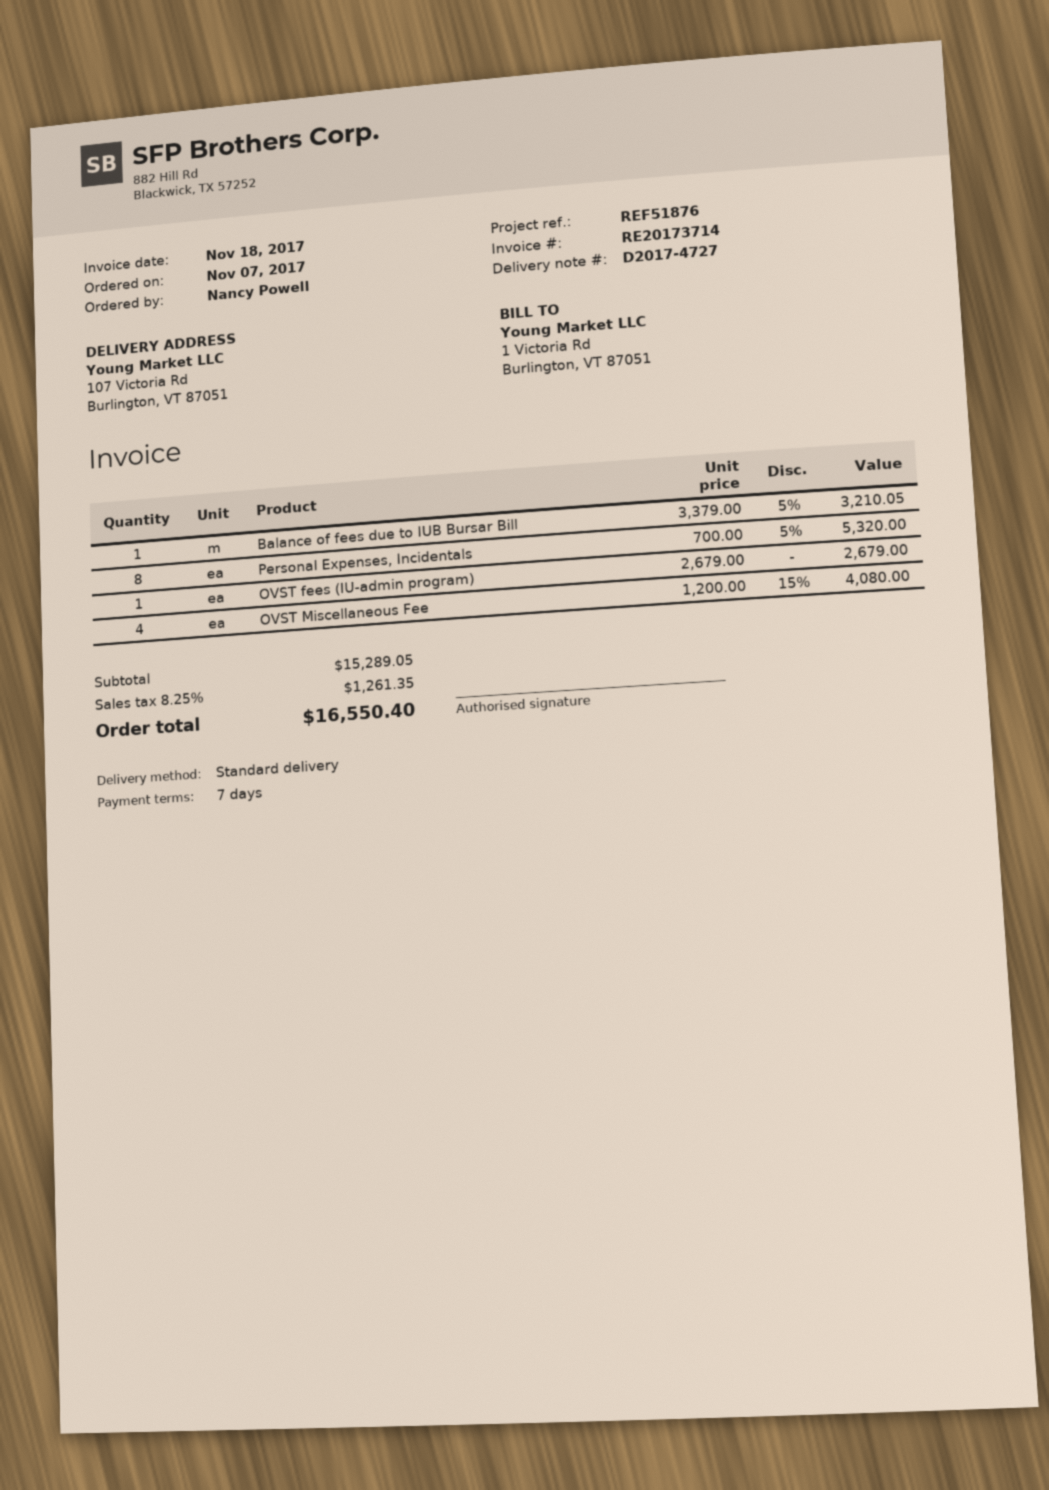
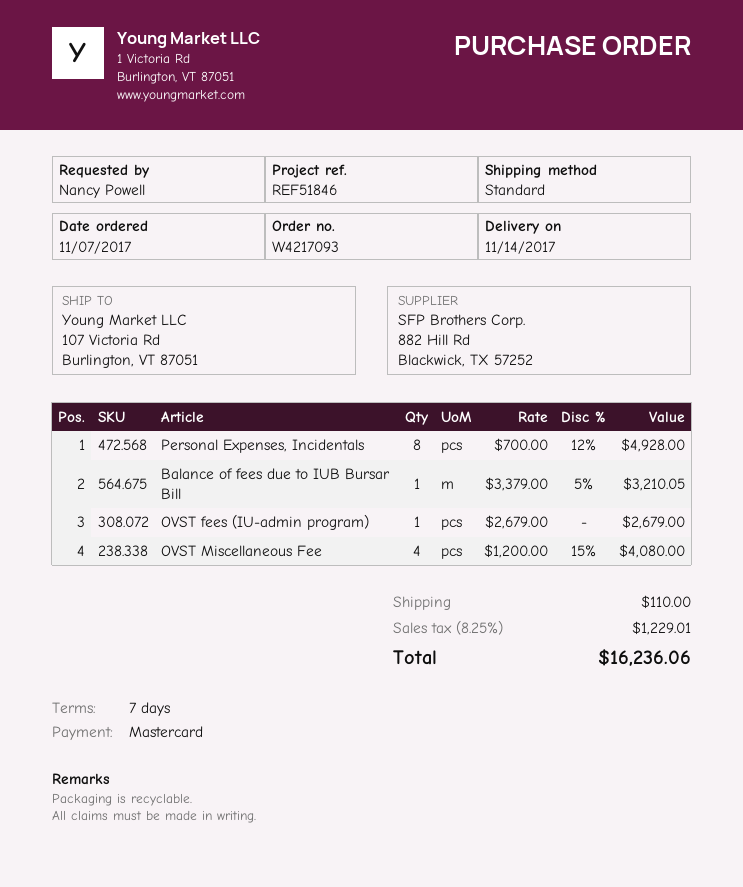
reference: REF51876 -> REF51846
Personal Expenses, Incidentals: 8 x 700.00 - 5% = 5320.00 -> 8 x 700.00 - 12% = 4928.00
shipping: none -> 110.00
tax: 8.25% = 1261.35 -> 8.25% = 1229.01
total: 16550.40 -> 16236.06

